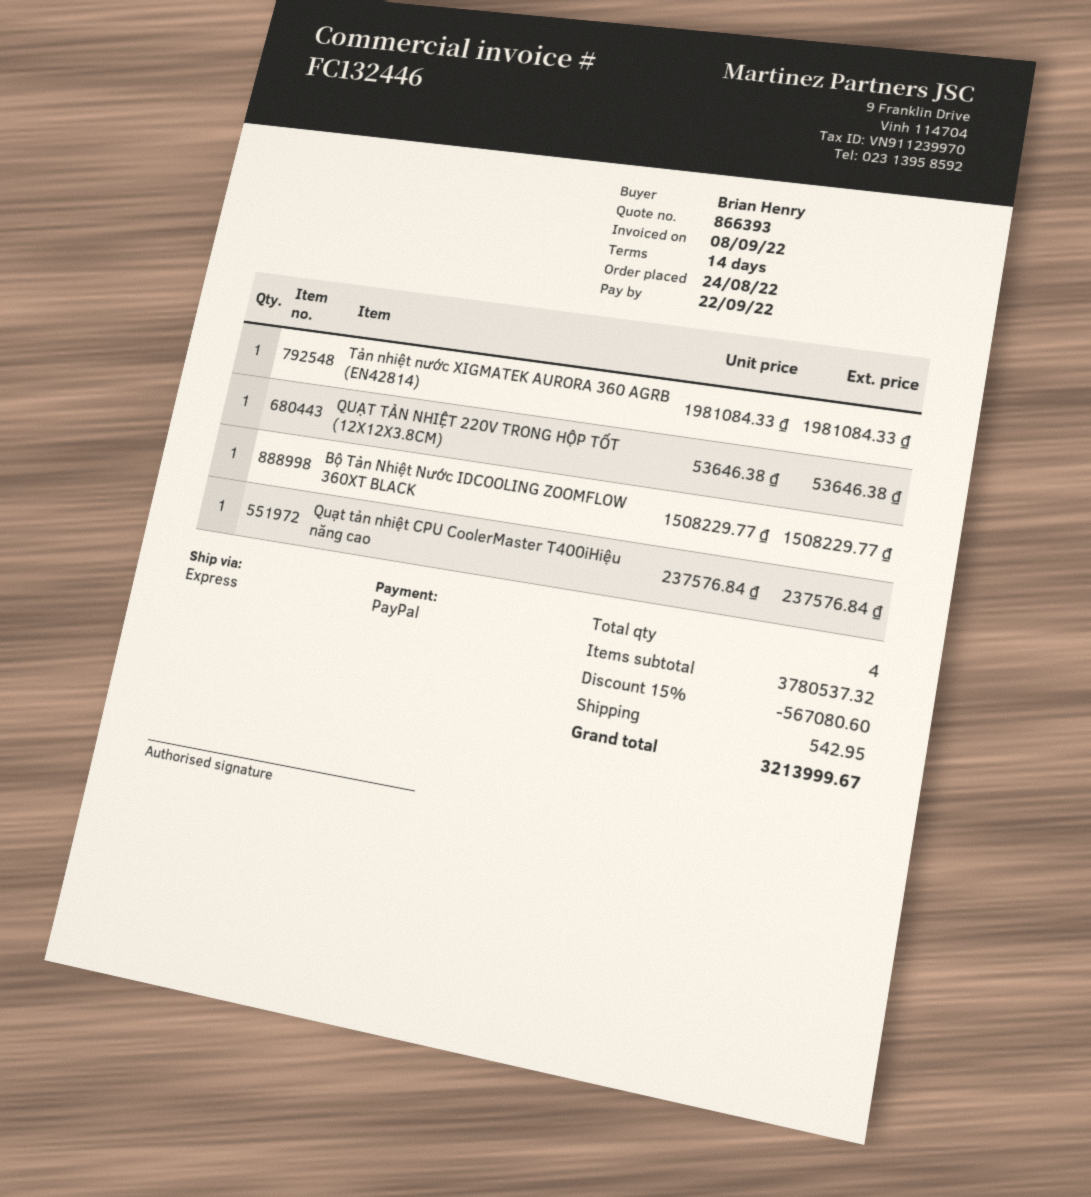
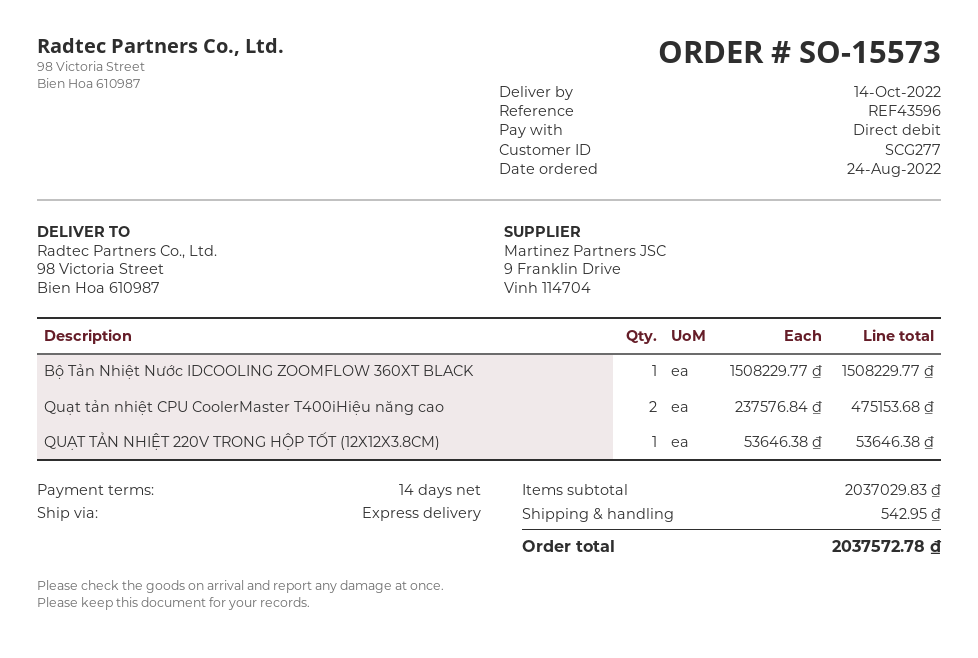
payment method: PayPal -> direct debit
Tản nhiệt nước XIGMATEK AURORA 360 AGRB (EN42814): 1 x 1981084.33 = 1981084.33 -> none
Quạt tản nhiệt CPU CoolerMaster T400iHiệu năng cao: 1 x 237576.84 = 237576.84 -> 2 x 237576.84 = 475153.68
subtotal: 3780537.32 -> 2037029.83
discount: 15% = 567080.60 -> none
total: 3213999.67 -> 2037572.78

